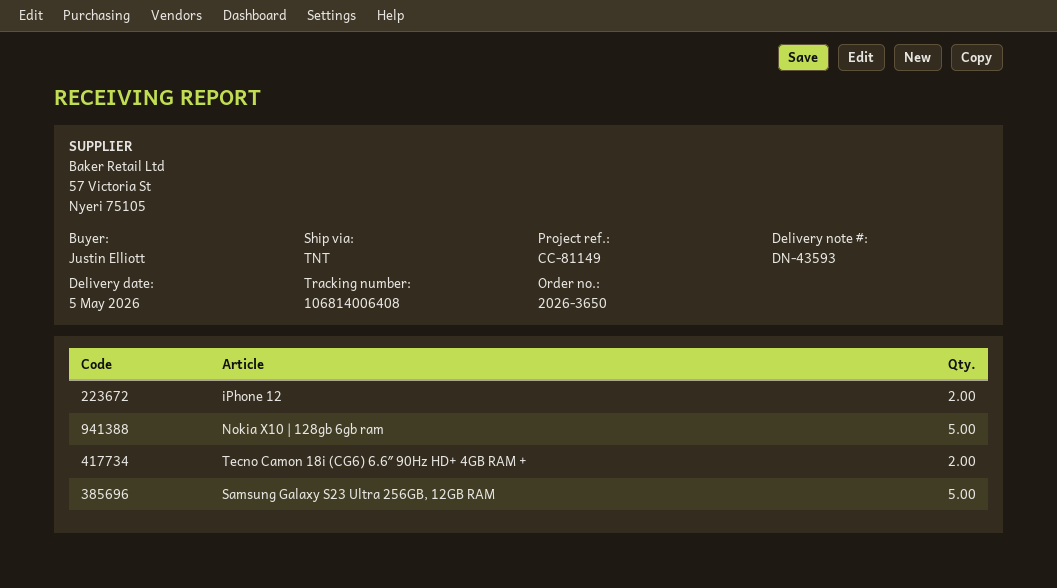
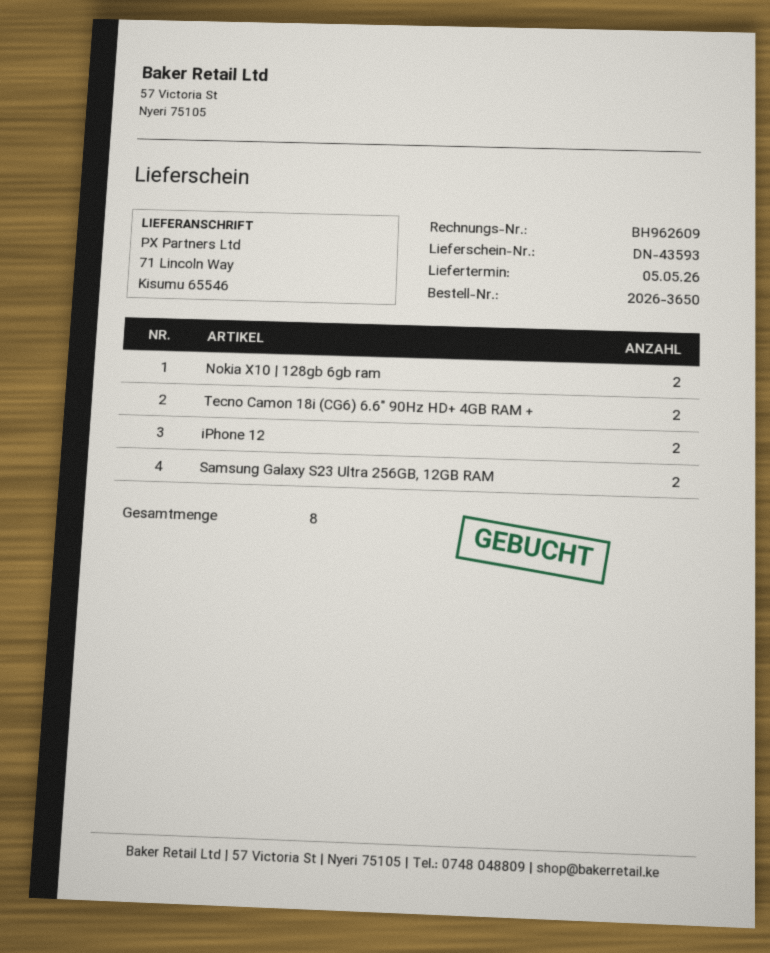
Nokia X10 | 128gb 6gb ram: 5 -> 2
Samsung Galaxy S23 Ultra 256GB, 12GB RAM: 5 -> 2

